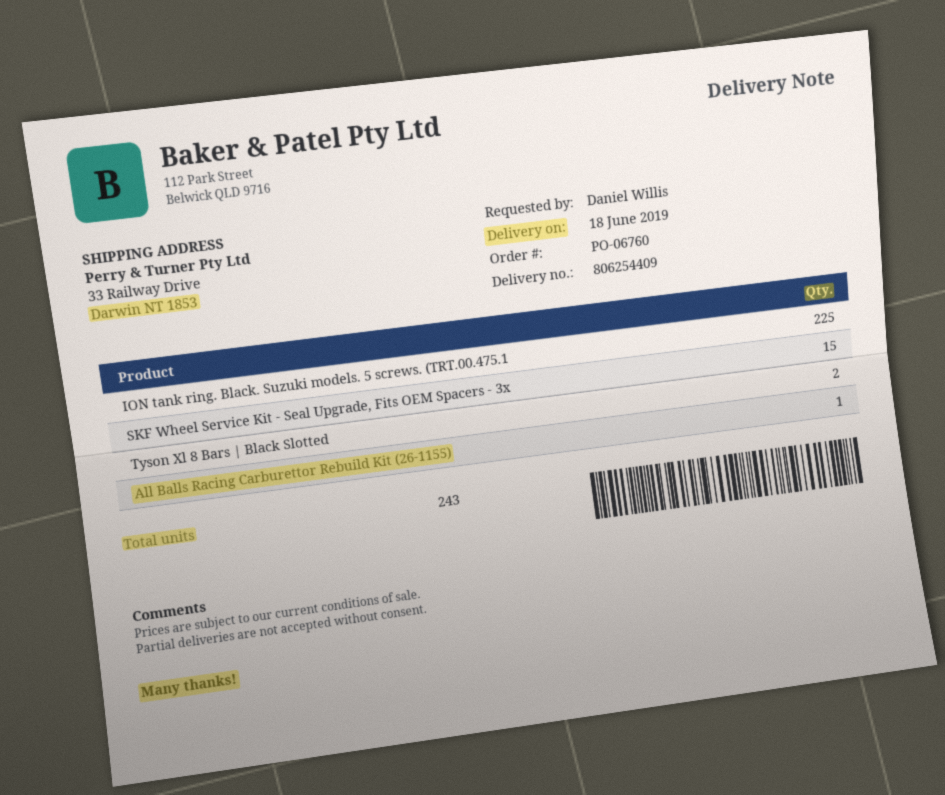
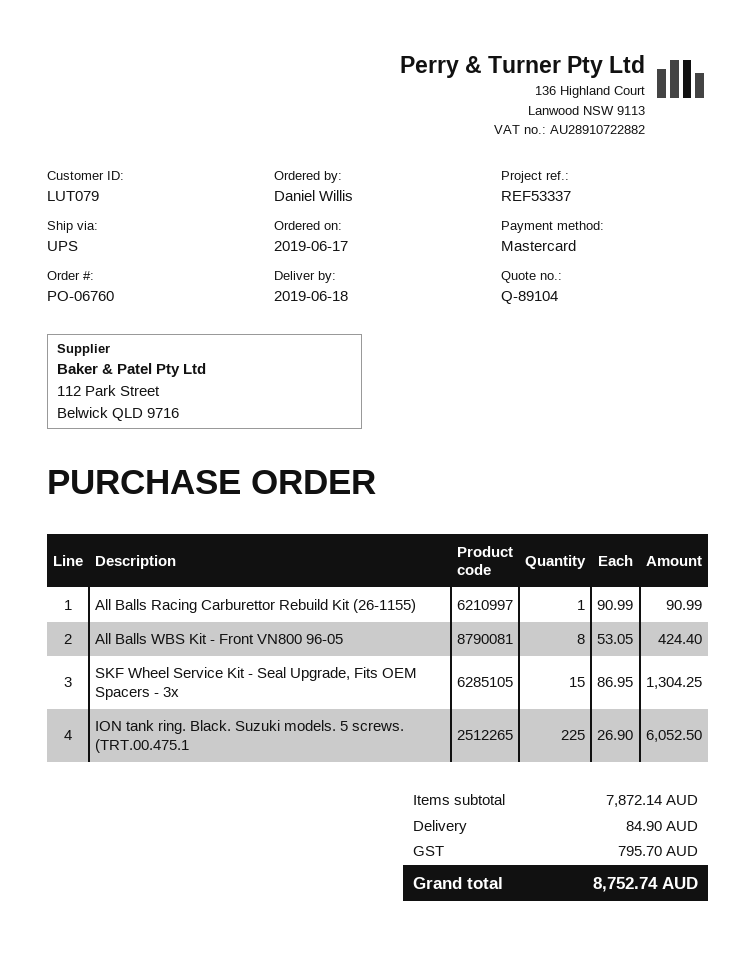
Tyson Xl 8 Bars | Black Slotted: 2 -> none
All Balls WBS Kit - Front VN800 96-05: none -> 8

